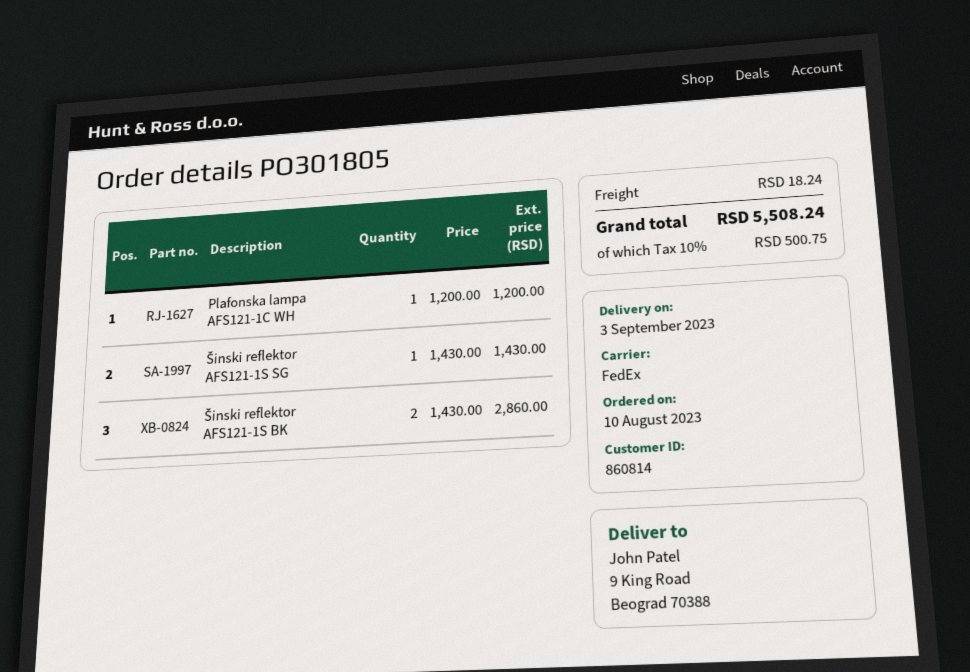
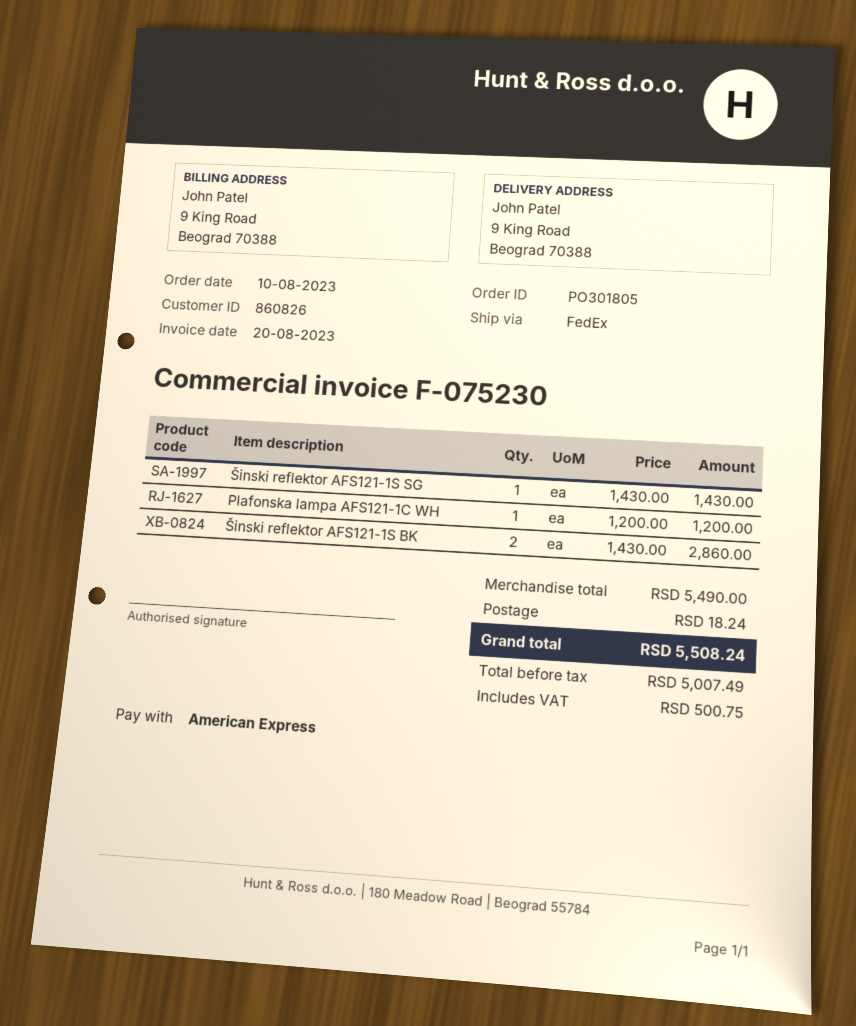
customer number: 860814 -> 860826

